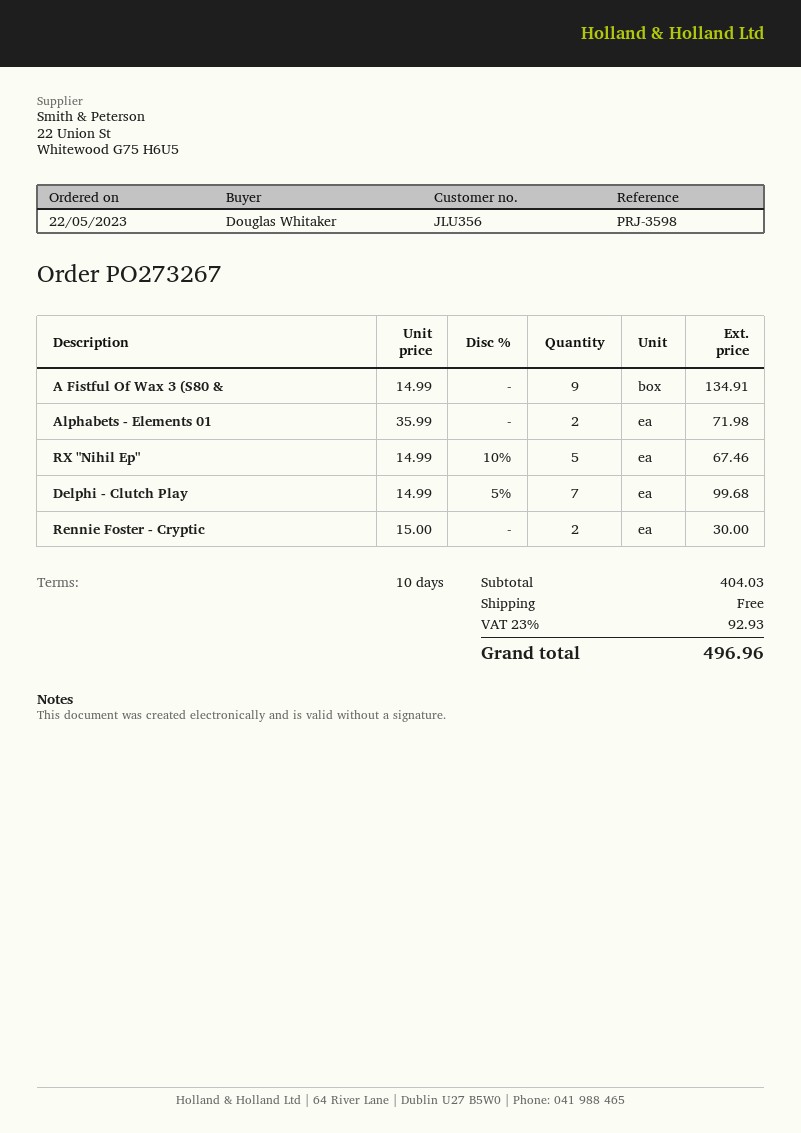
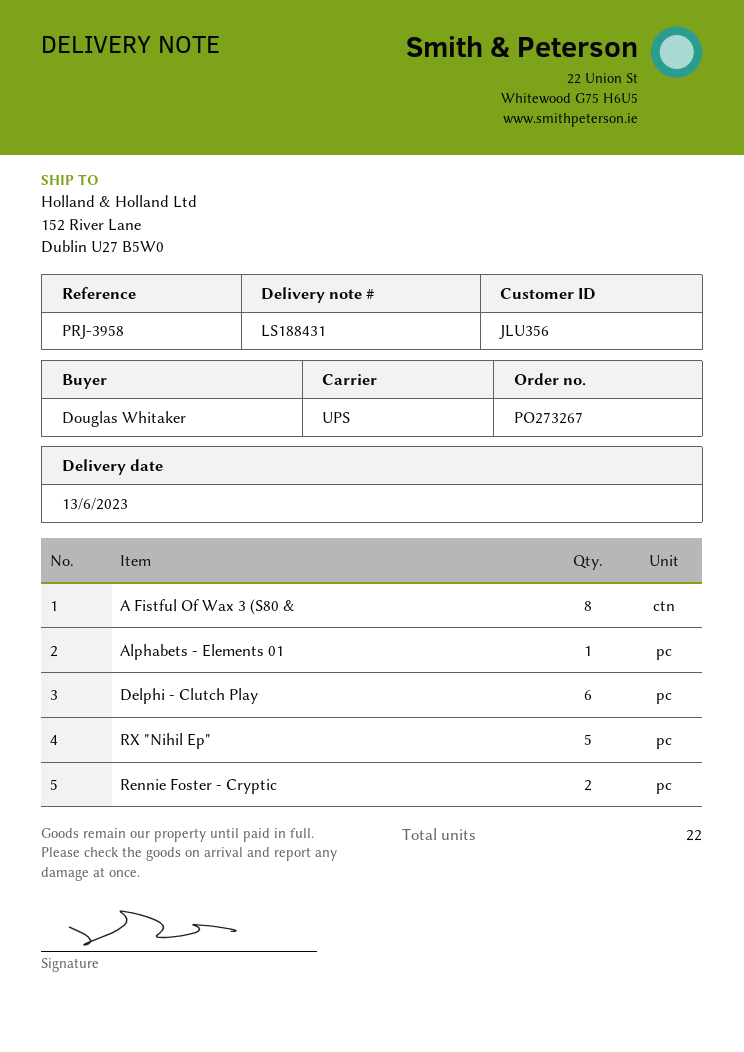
reference: PRJ-3598 -> PRJ-3958
A Fistful Of Wax 3 (S80 &: 9 -> 8
Alphabets - Elements 01: 2 -> 1
Delphi - Clutch Play: 7 -> 6

